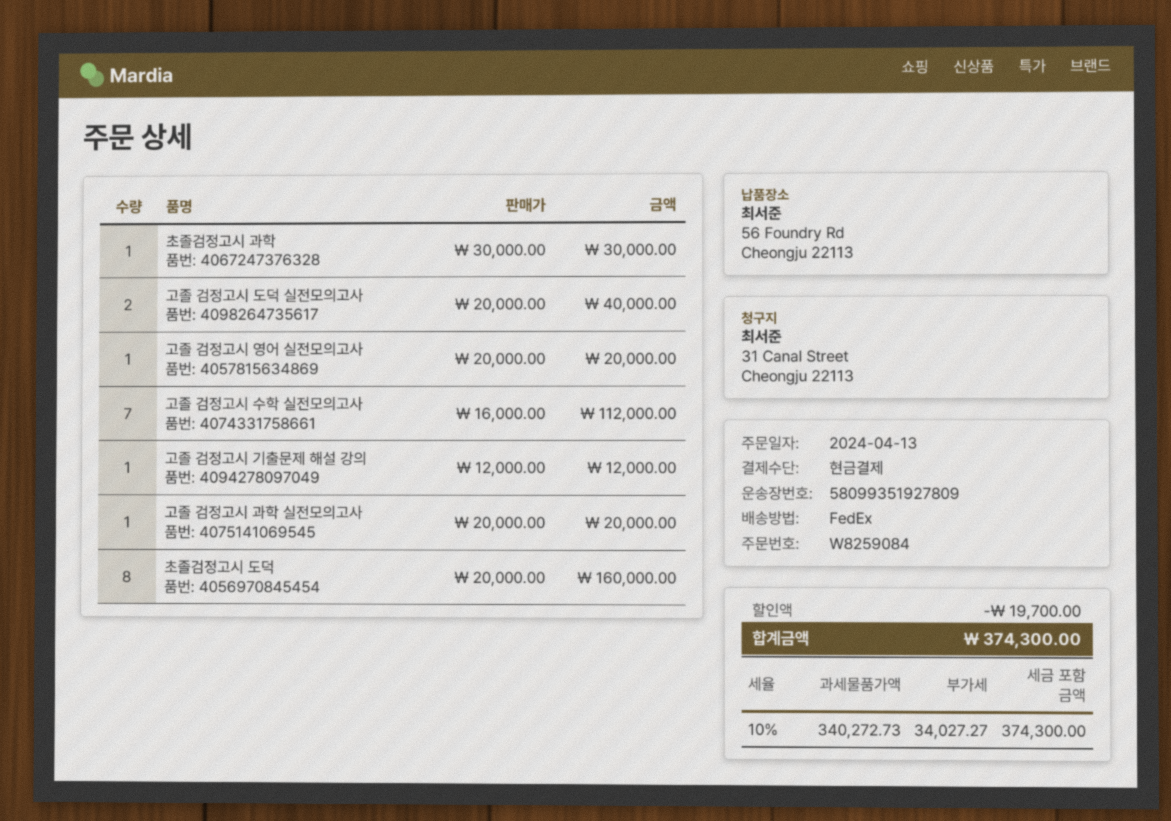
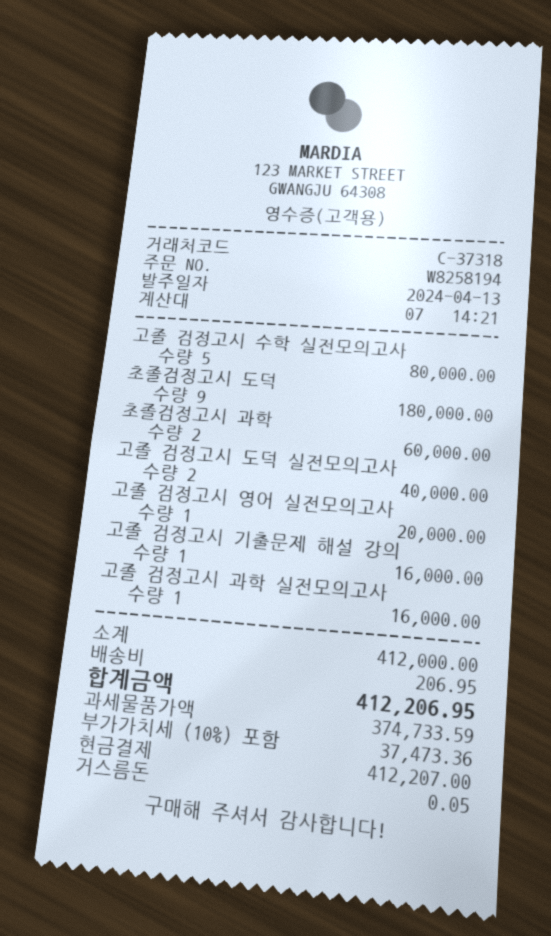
order number: W8259084 -> W8258194
초졸검정고시 과학: 1 for 30000.00 -> 2 for 60000.00
고졸 검정고시 수학 실전모의고사: 7 for 112000.00 -> 5 for 80000.00
고졸 검정고시 기출문제 해설 강의: 1 for 12000.00 -> 1 for 16000.00
고졸 검정고시 과학 실전모의고사: 1 for 20000.00 -> 1 for 16000.00
초졸검정고시 도덕: 8 for 160000.00 -> 9 for 180000.00
discount: 19700.00 -> none
shipping: none -> 206.95
net: 340272.73 -> 374733.59
tax: 10% = 34027.27 -> 10% = 37473.36
total: 374300.00 -> 412206.95

